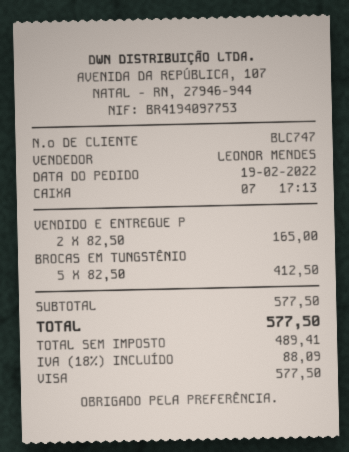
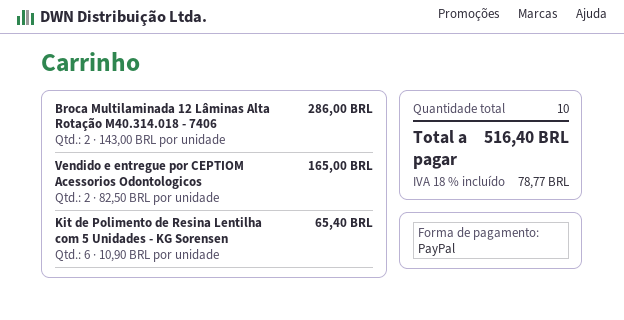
payment method: Visa -> PayPal
BROCAS EM TUNGSTÊNIO: 5 x 82.50 = 412.50 -> none
Broca Multilaminada 12 Lâminas Alta Rotação M40.314.018 - 7406: none -> 2 x 143.00 = 286.00
Kit de Polimento de Resina Lentilha com 5 Unidades - KG Sorensen: none -> 6 x 10.90 = 65.40
tax: 18% = 88.09 -> 18% = 78.77
total: 577.50 -> 516.40

